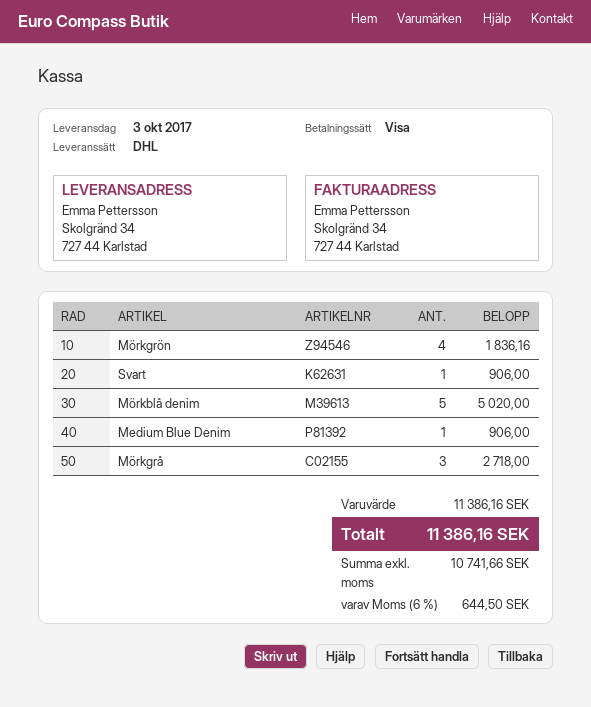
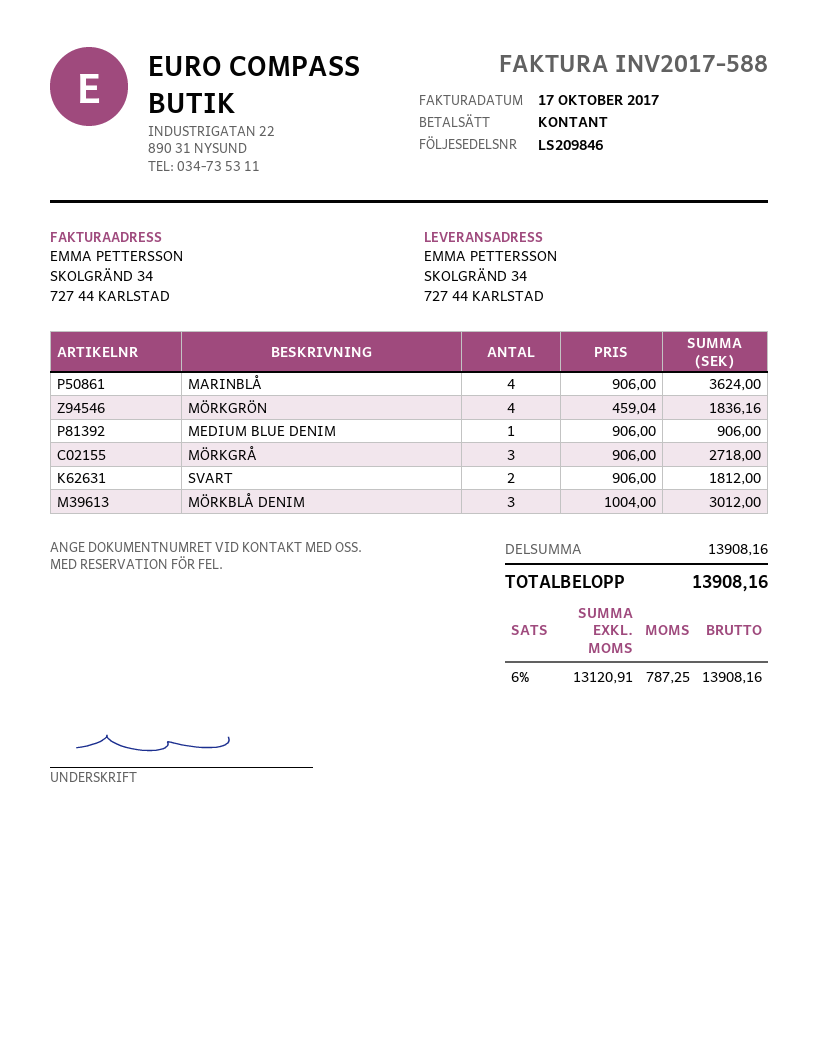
payment method: Visa -> cash
Svart: 1 for 906.00 -> 2 for 1812.00
Mörkblå denim: 5 for 5020.00 -> 3 for 3012.00
MARINBLÅ: none -> 4 for 3624.00
subtotal: 11386.16 -> 13908.16
net: 10741.66 -> 13120.91
tax: 6% = 644.50 -> 6% = 787.25
total: 11386.16 -> 13908.16

